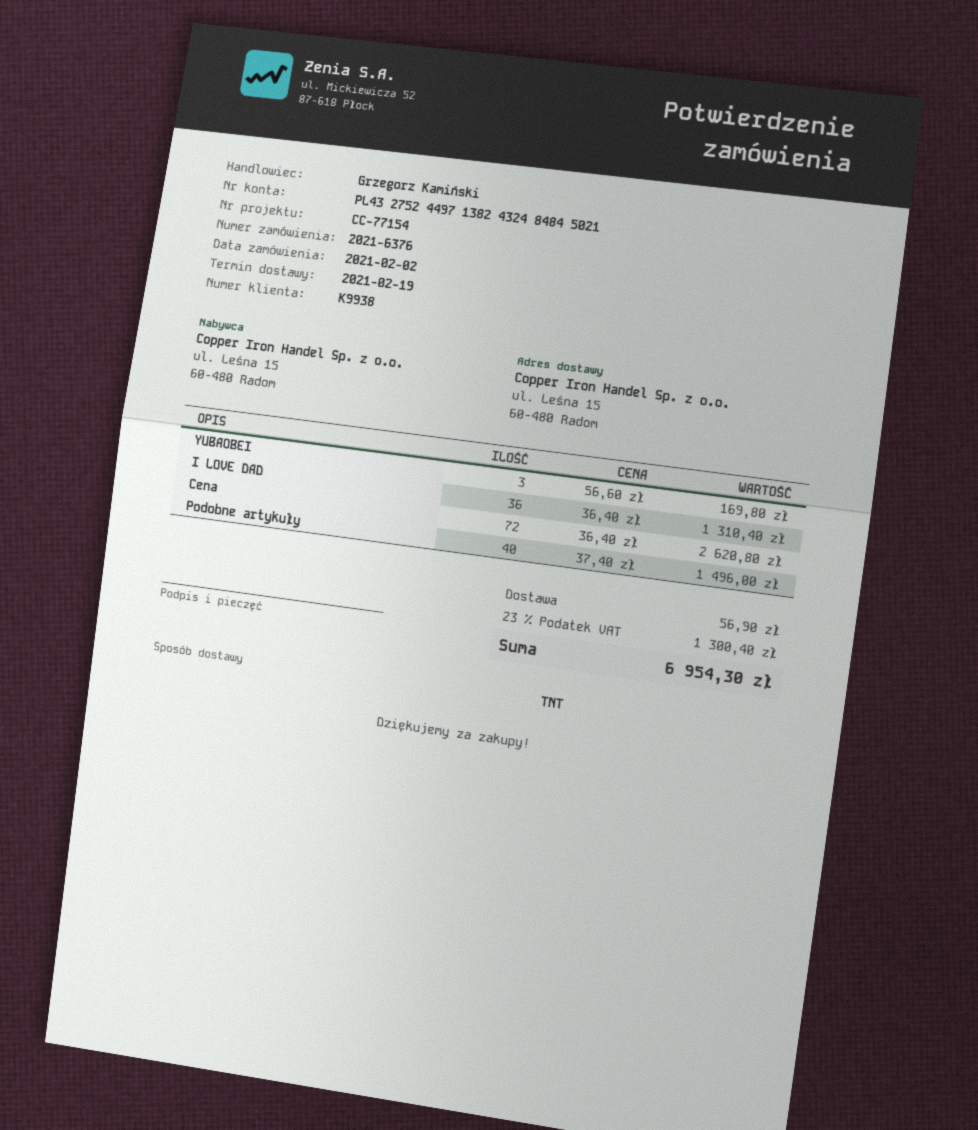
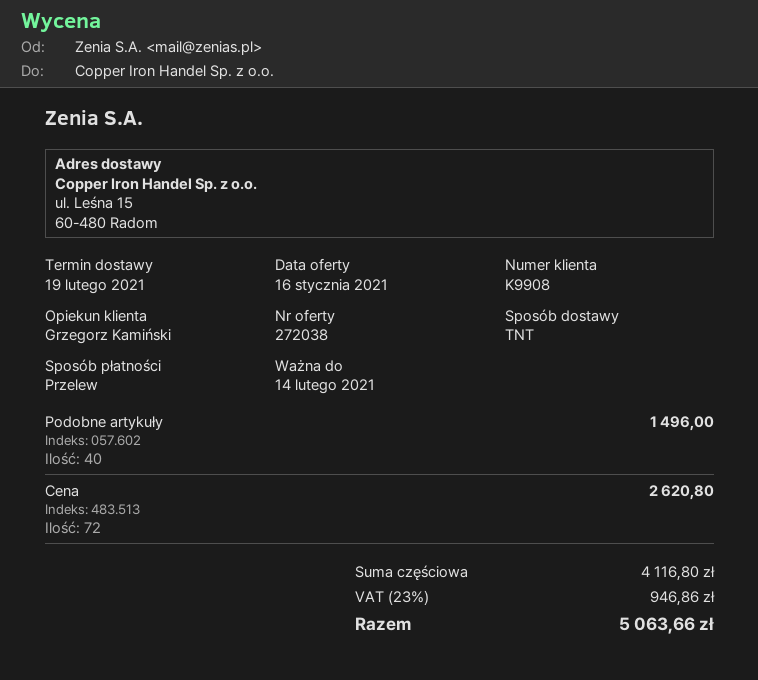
customer number: K9938 -> K9908
YUBAOBEI: 3 for 169.80 -> none
I LOVE DAD: 36 for 1310.40 -> none
shipping: 56.90 -> none
tax: 23% = 1300.40 -> 23% = 946.86
total: 6954.30 -> 5063.66

